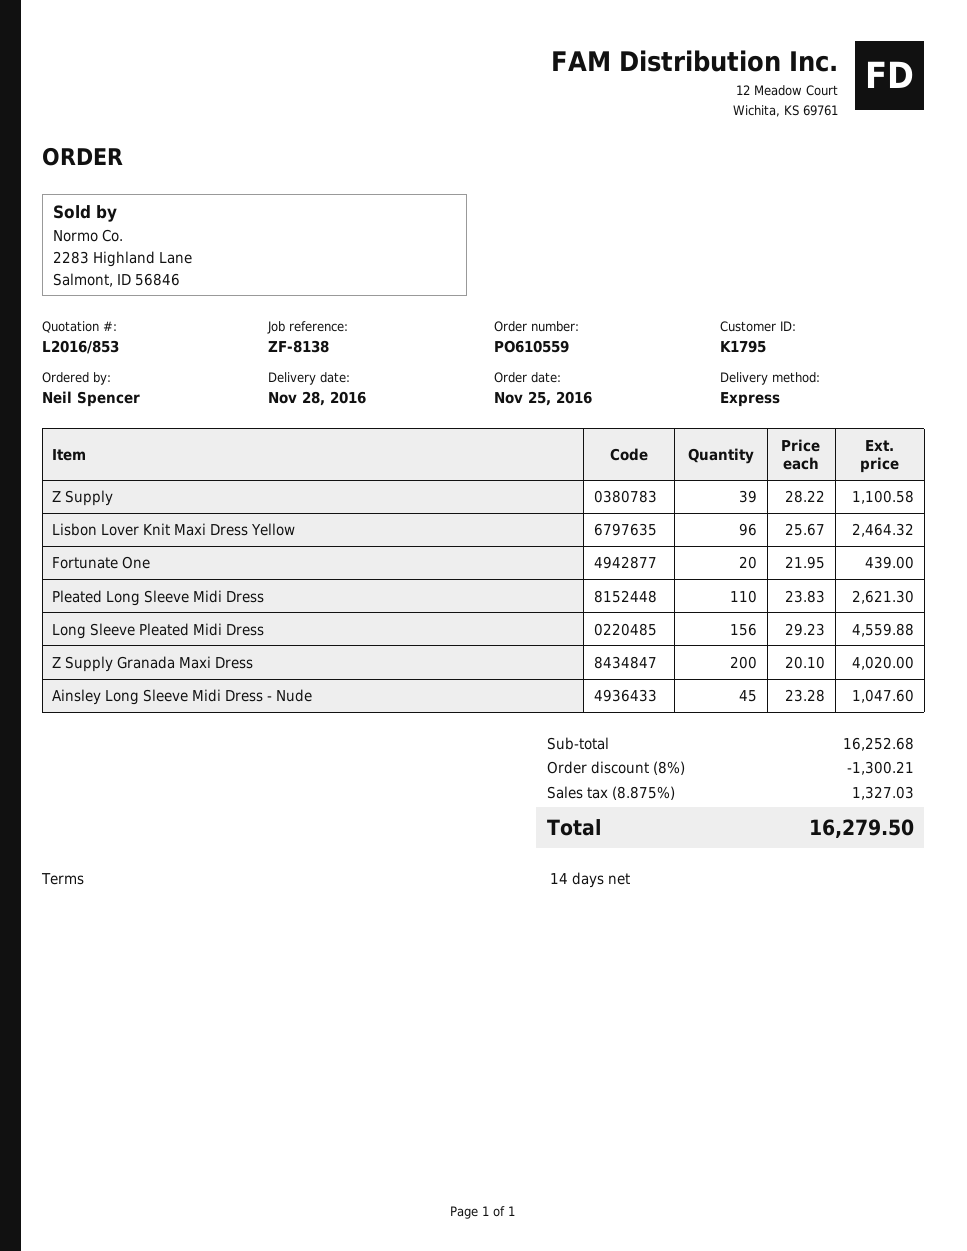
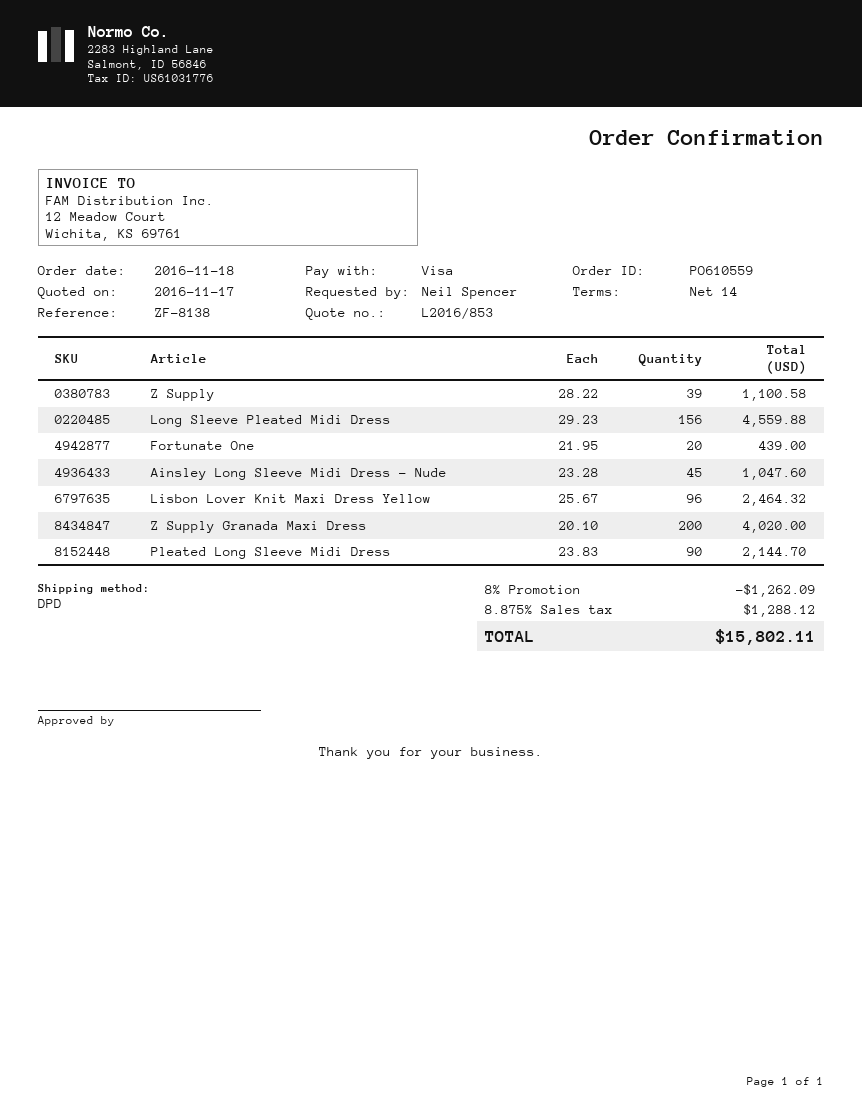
order date: 2016-11-25 -> 2016-11-18
shipping method: express -> DPD
Pleated Long Sleeve Midi Dress: 110 x 23.83 = 2621.30 -> 90 x 23.83 = 2144.70
discount: 8% = 1300.21 -> 8% = 1262.09
tax: 8.875% = 1327.03 -> 8.875% = 1288.12
total: 16279.50 -> 15802.11

